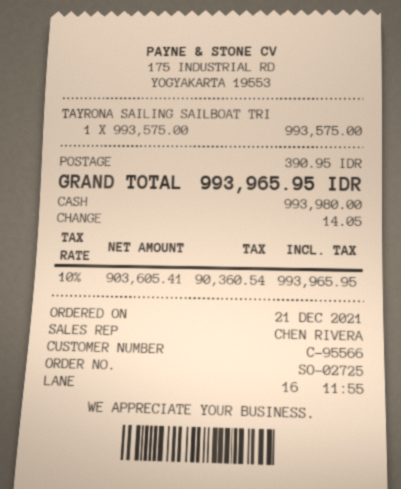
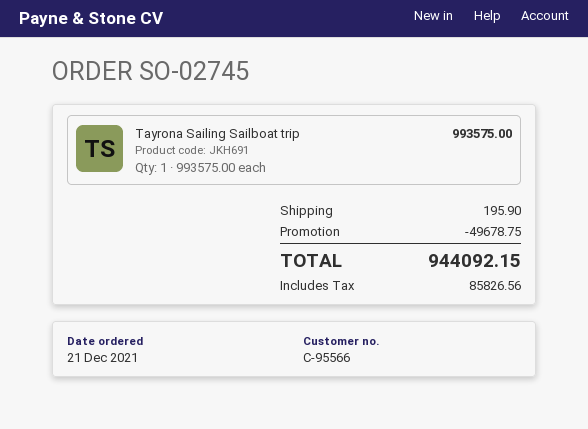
order number: SO-02725 -> SO-02745
discount: none -> 49678.75
shipping: 390.95 -> 195.90
tax: 90360.54 -> 85826.56
total: 993965.95 -> 944092.15

